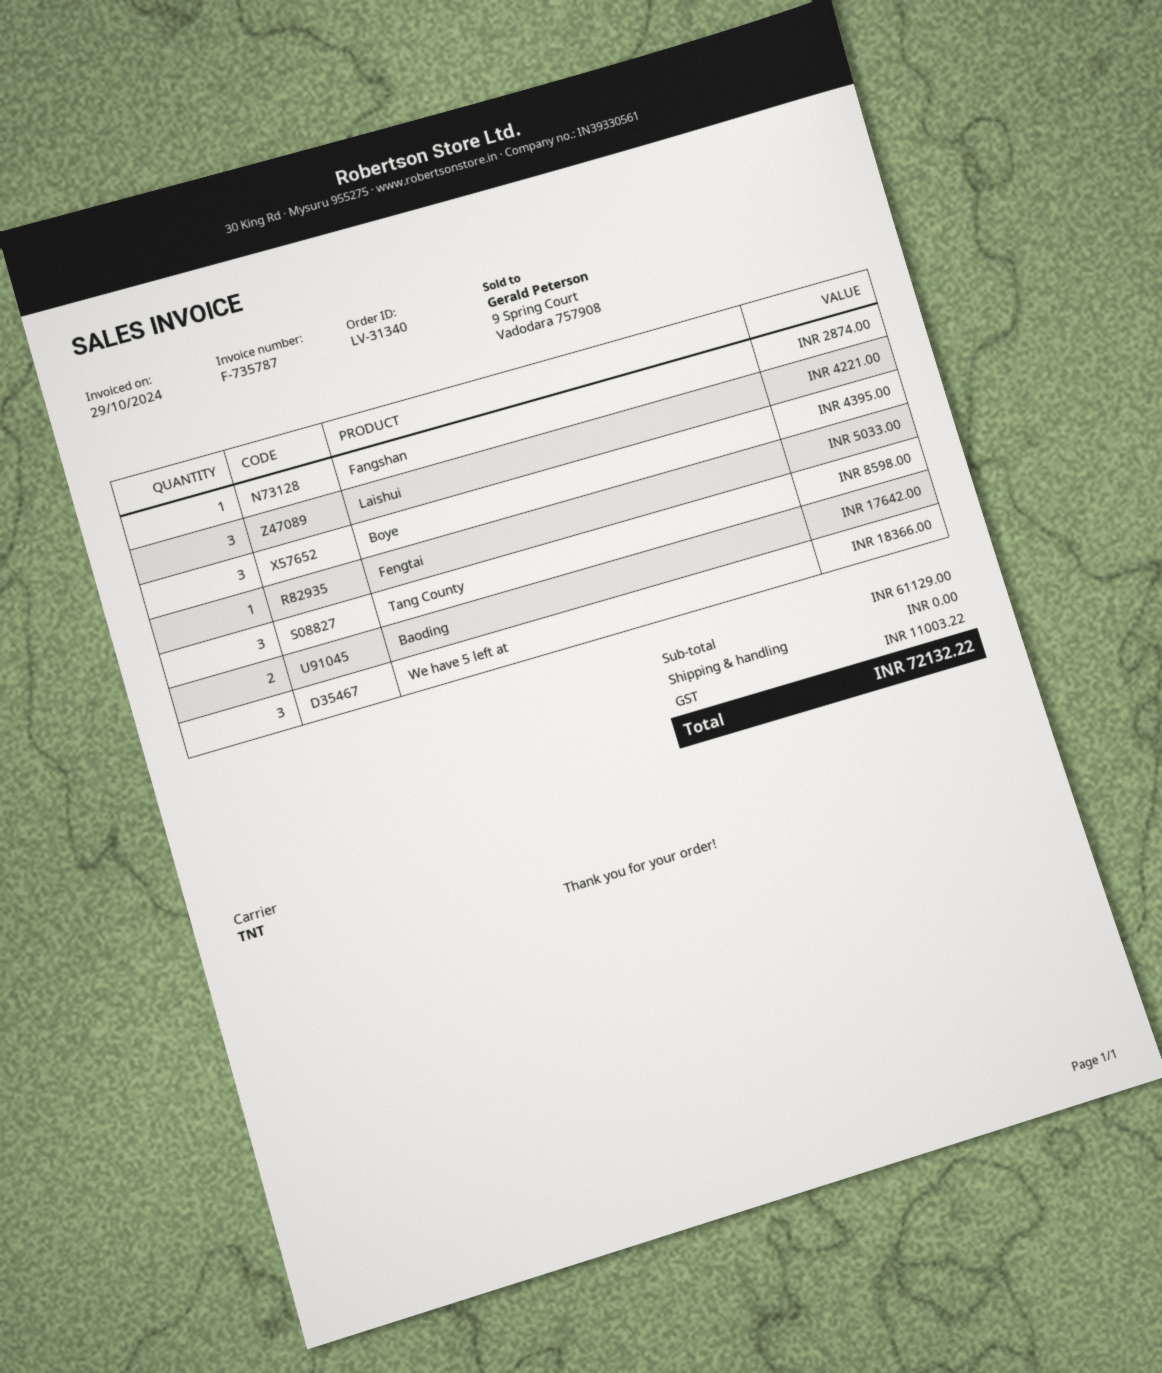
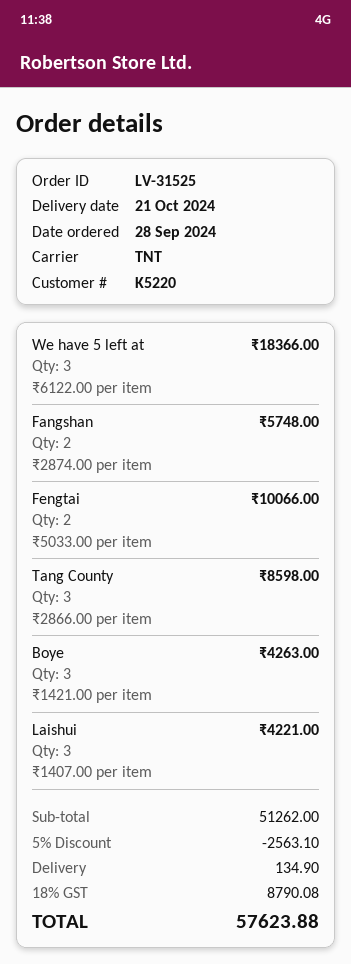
order number: LV-31340 -> LV-31525
Fangshan: 1 for 2874.00 -> 2 for 5748.00
Boye: 3 for 4395.00 -> 3 for 4263.00
Fengtai: 1 for 5033.00 -> 2 for 10066.00
Baoding: 2 for 17642.00 -> none
subtotal: 61129.00 -> 51262.00
discount: none -> 5% = 2563.10
shipping: 0.00 -> 134.90
tax: 11003.22 -> 8790.08
total: 72132.22 -> 57623.88

